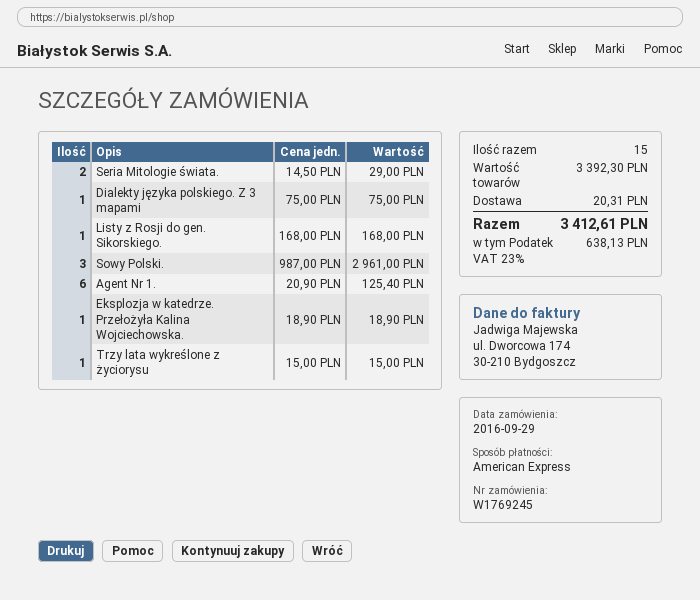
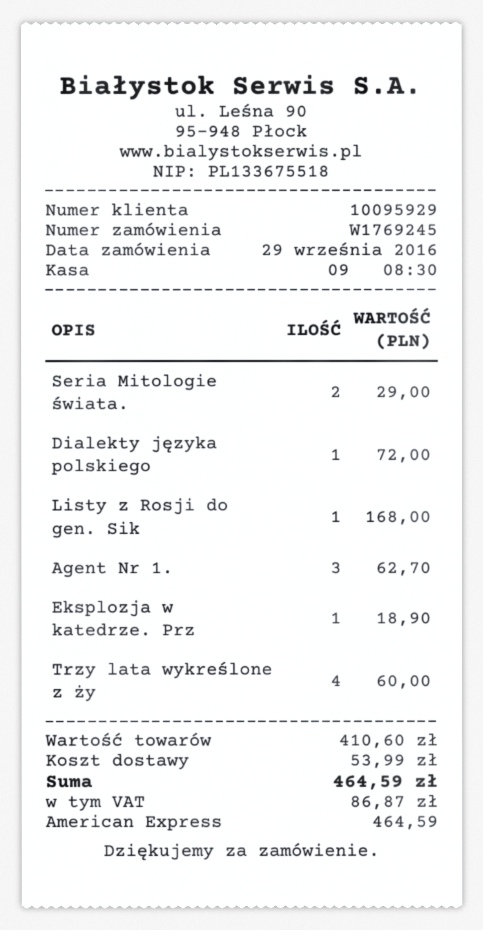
Dialekty języka polskiego. Z 3 mapami: 1 for 75.00 -> 1 for 72.00
Sowy Polski.: 3 for 2961.00 -> none
Agent Nr 1.: 6 for 125.40 -> 3 for 62.70
Trzy lata wykreślone z życiorysu: 1 for 15.00 -> 4 for 60.00
subtotal: 3392.30 -> 410.60
shipping: 20.31 -> 53.99
tax: 638.13 -> 86.87
total: 3412.61 -> 464.59

